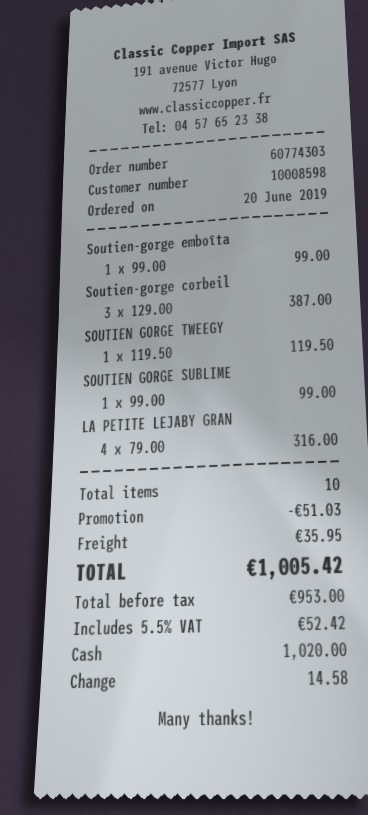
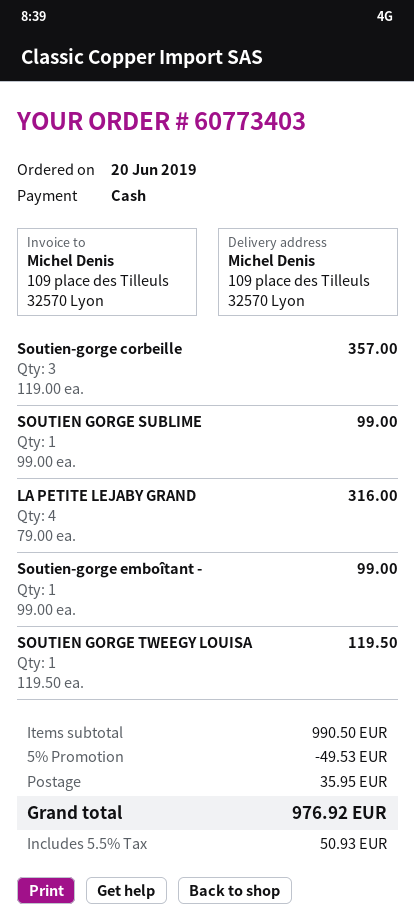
order number: 60774303 -> 60773403
Soutien-gorge corbeil: 3 x 129.00 = 387.00 -> 3 x 119.00 = 357.00
discount: 51.03 -> 49.53
tax: 5.5% = 52.42 -> 5.5% = 50.93
total: 1005.42 -> 976.92

